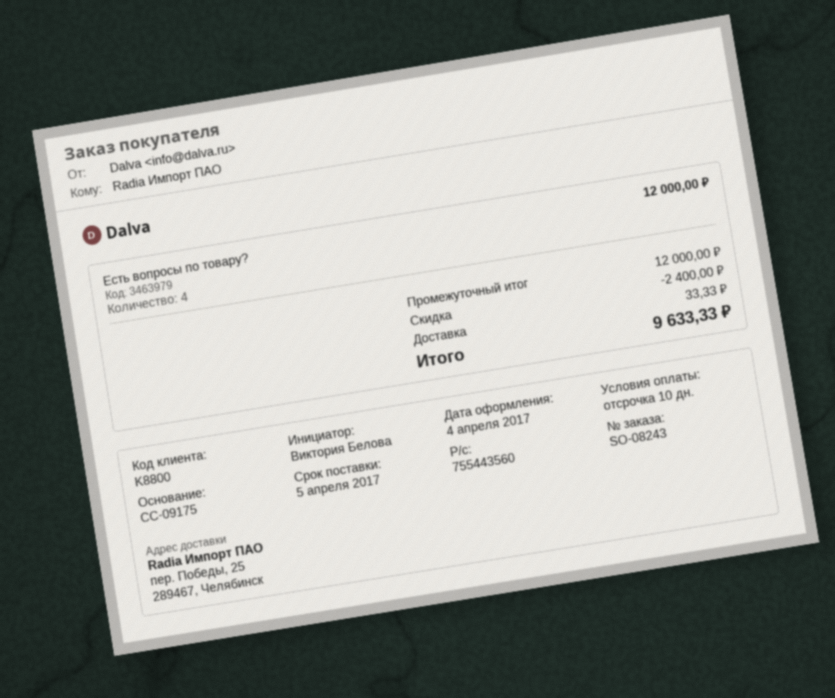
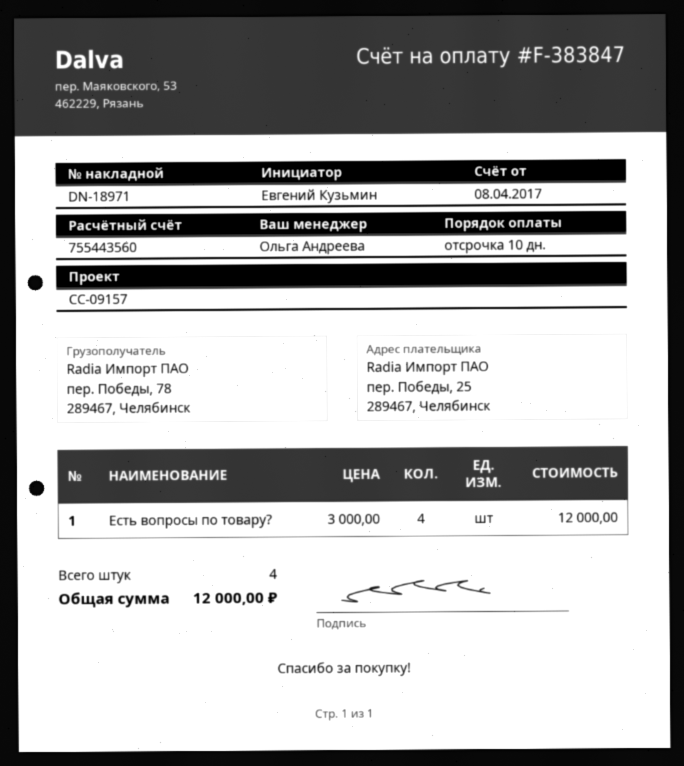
reference: CC-09175 -> CC-09157
ordered by: Виктория Белова -> Евгений Кузьмин
ship to: пер. Победы, 25, 289467, Челябинск -> пер. Победы, 78, 289467, Челябинск
discount: 2400.00 -> none
shipping: 33.33 -> none
total: 9633.33 -> 12000.00

